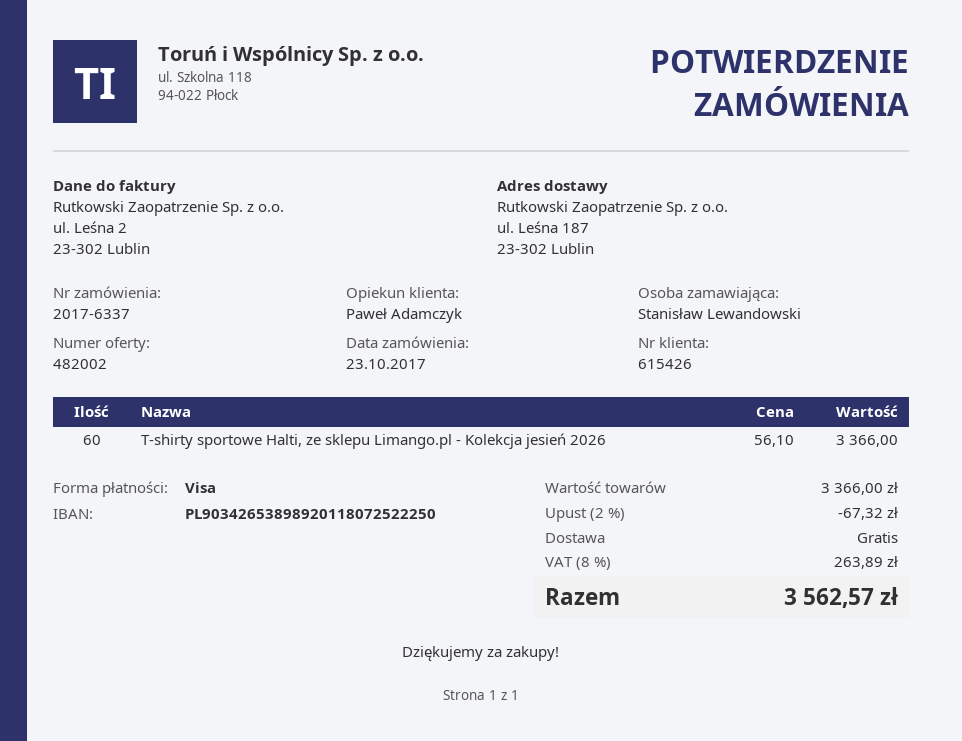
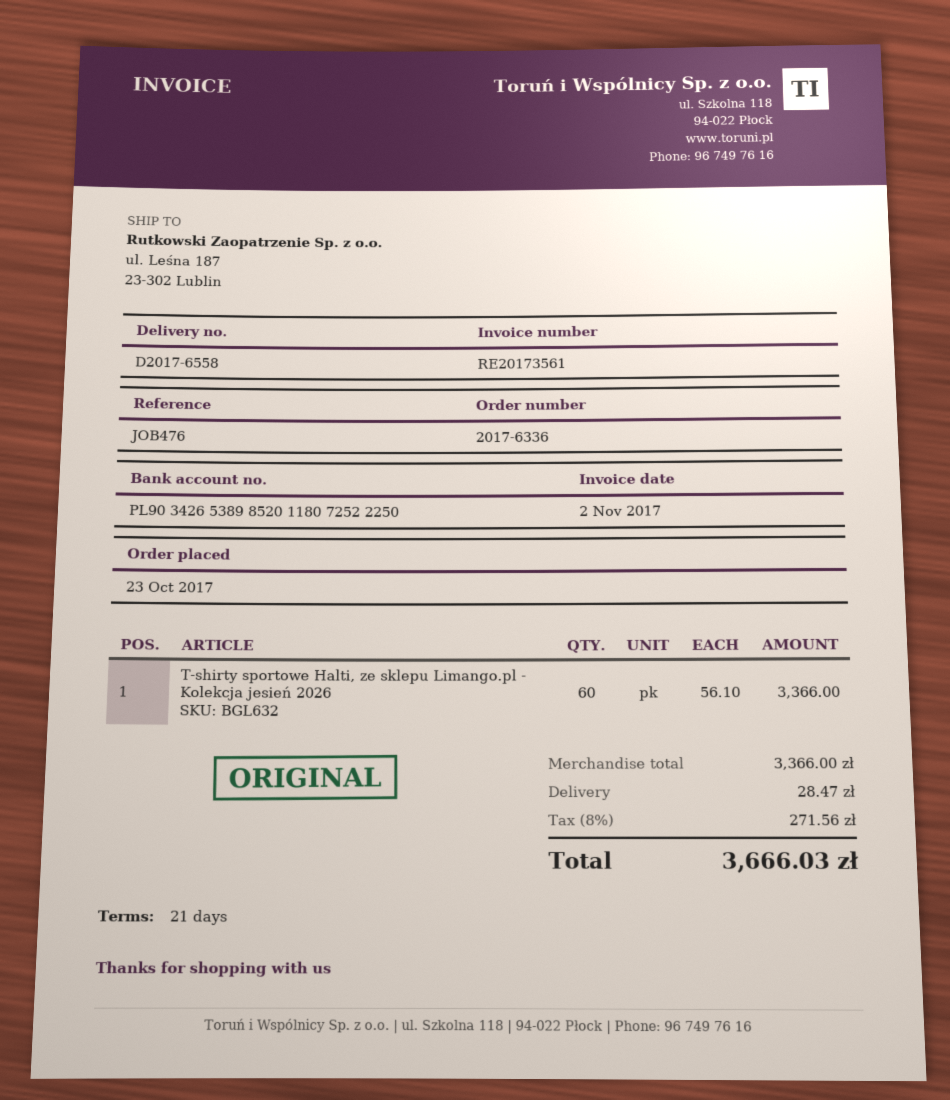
order number: 2017-6337 -> 2017-6336
bank account: PL90342653898920118072522250 -> PL90342653898520118072522250
discount: 2% = 67.32 -> none
shipping: 0.00 -> 28.47
tax: 8% = 263.89 -> 8% = 271.56
total: 3562.57 -> 3666.03

